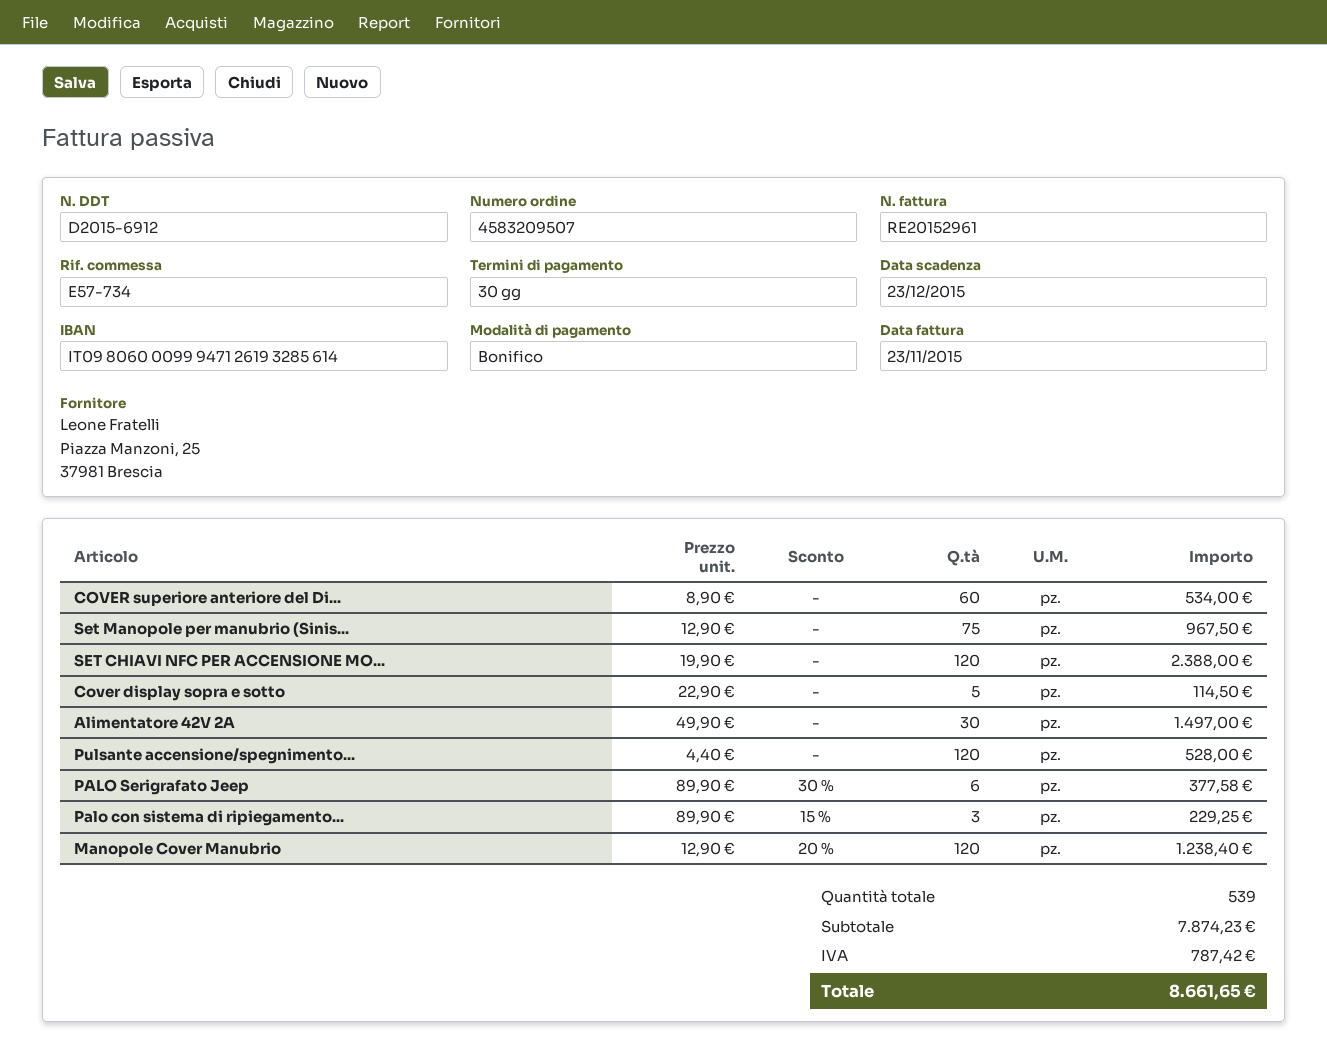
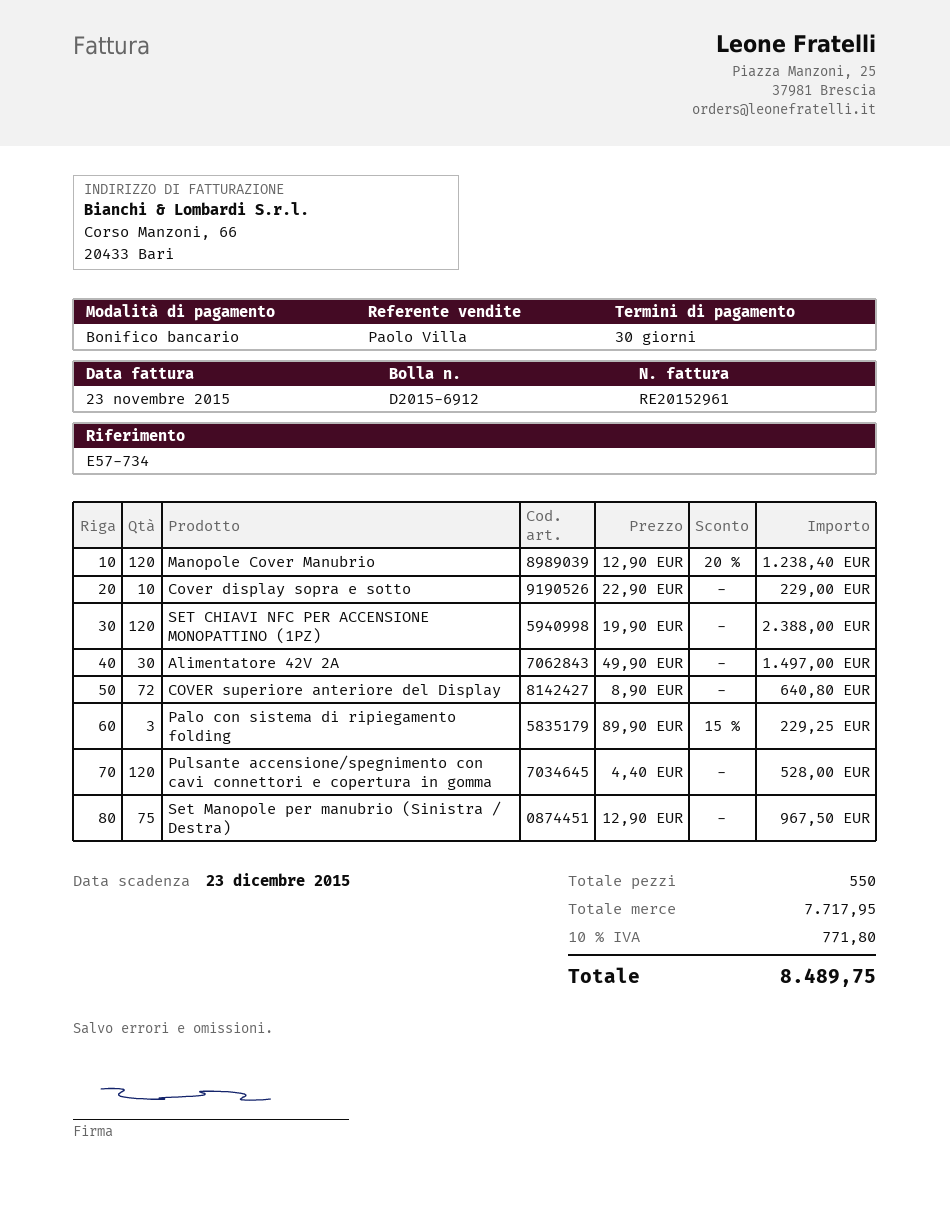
COVER superiore anteriore del Di...: 60 x 8.90 = 534.00 -> 72 x 8.90 = 640.80
Cover display sopra e sotto: 5 x 22.90 = 114.50 -> 10 x 22.90 = 229.00
PALO Serigrafato Jeep: 6 x 89.90 - 30% = 377.58 -> none
total quantity: 539 -> 550
subtotal: 7874.23 -> 7717.95
tax: 787.42 -> 771.80
total: 8661.65 -> 8489.75

